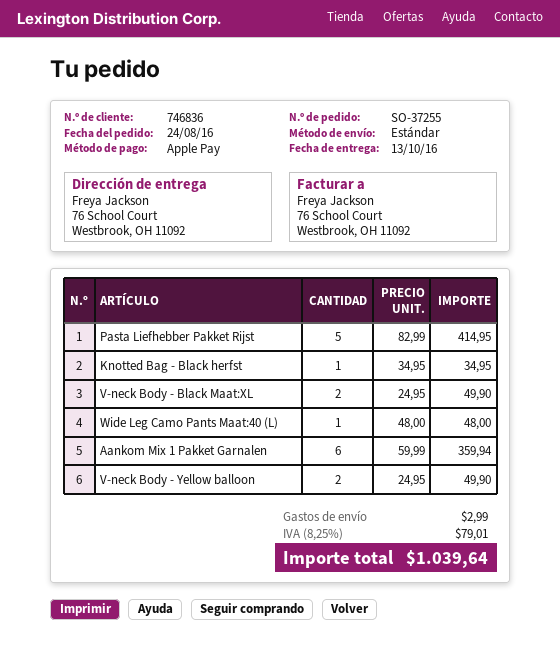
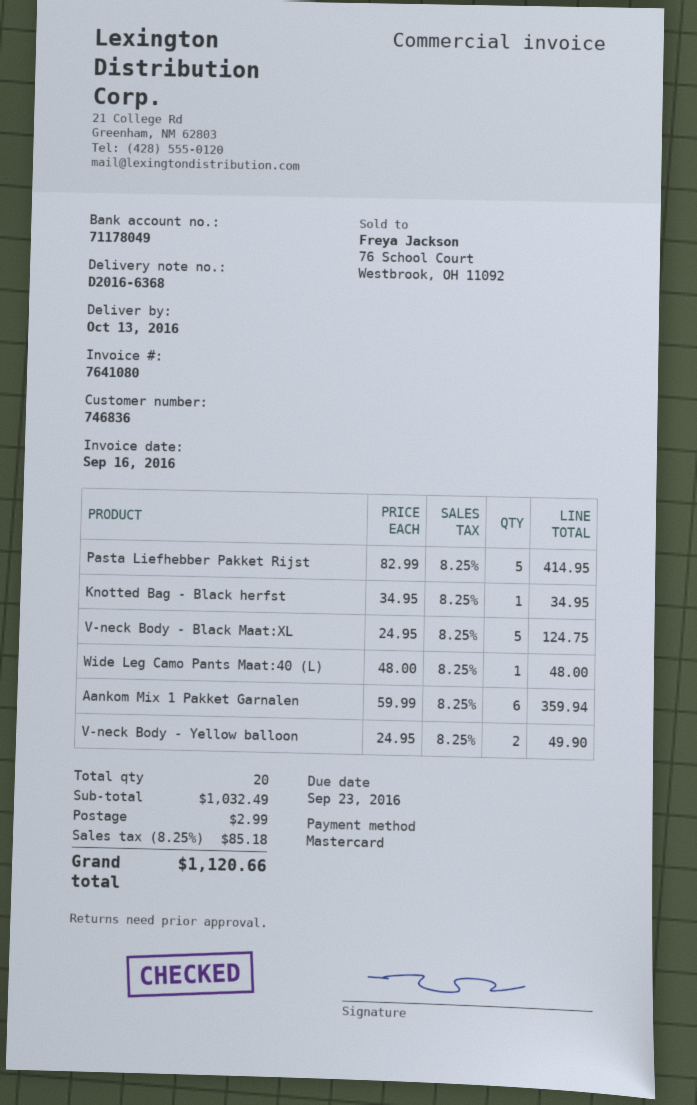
payment method: Apple Pay -> Mastercard
V-neck Body - Black Maat:XL: 2 x 24.95 = 49.90 -> 5 x 24.95 = 124.75
tax: 8.25% = 79.01 -> 8.25% = 85.18
total: 1039.64 -> 1120.66

